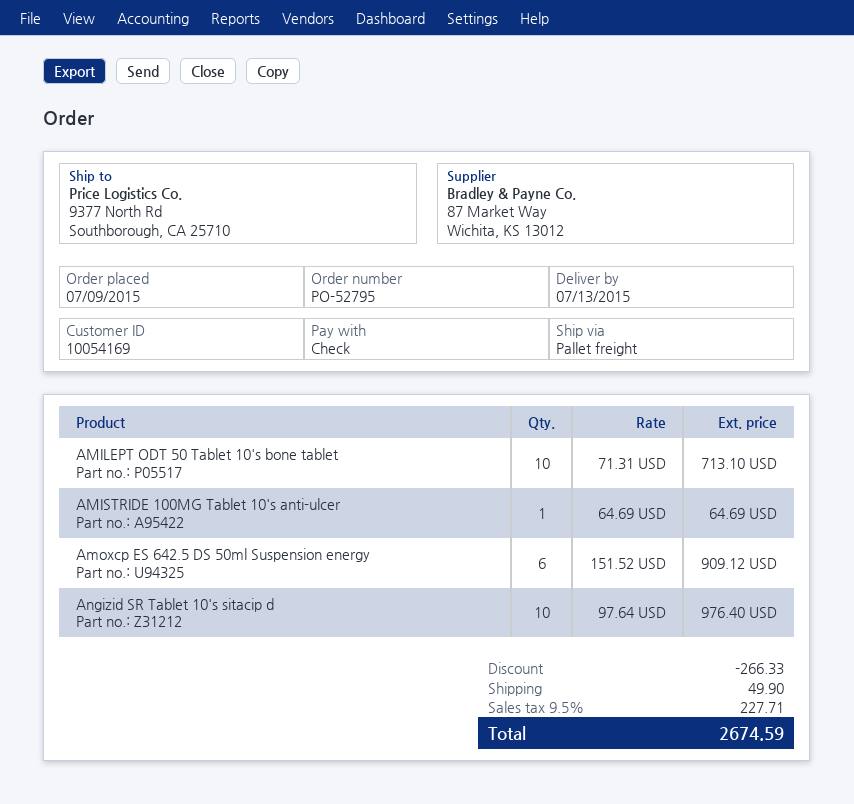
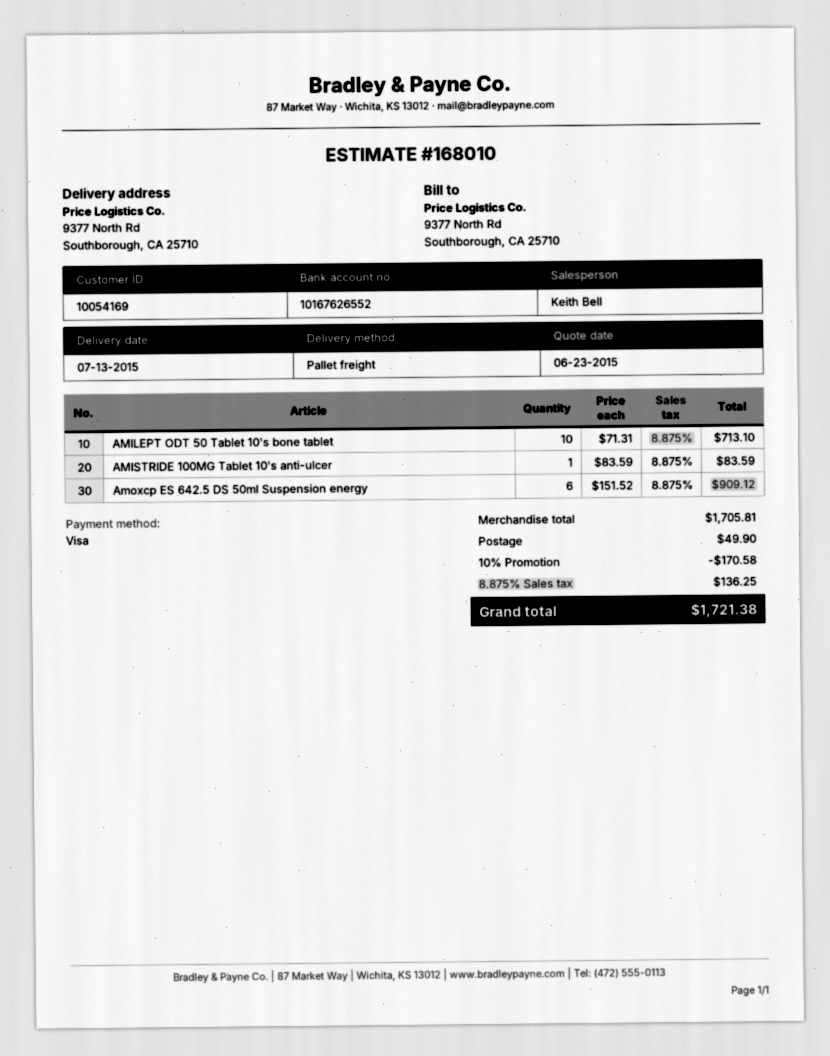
payment method: cheque -> Visa
AMISTRIDE 100MG Tablet 10's anti-ulcer: 1 x 64.69 = 64.69 -> 1 x 83.59 = 83.59
Angizid SR Tablet 10's sitacip d: 10 x 97.64 = 976.40 -> none
discount: 266.33 -> 170.58
tax: 9.5% = 227.71 -> 8.875% = 136.25
total: 2674.59 -> 1721.38

